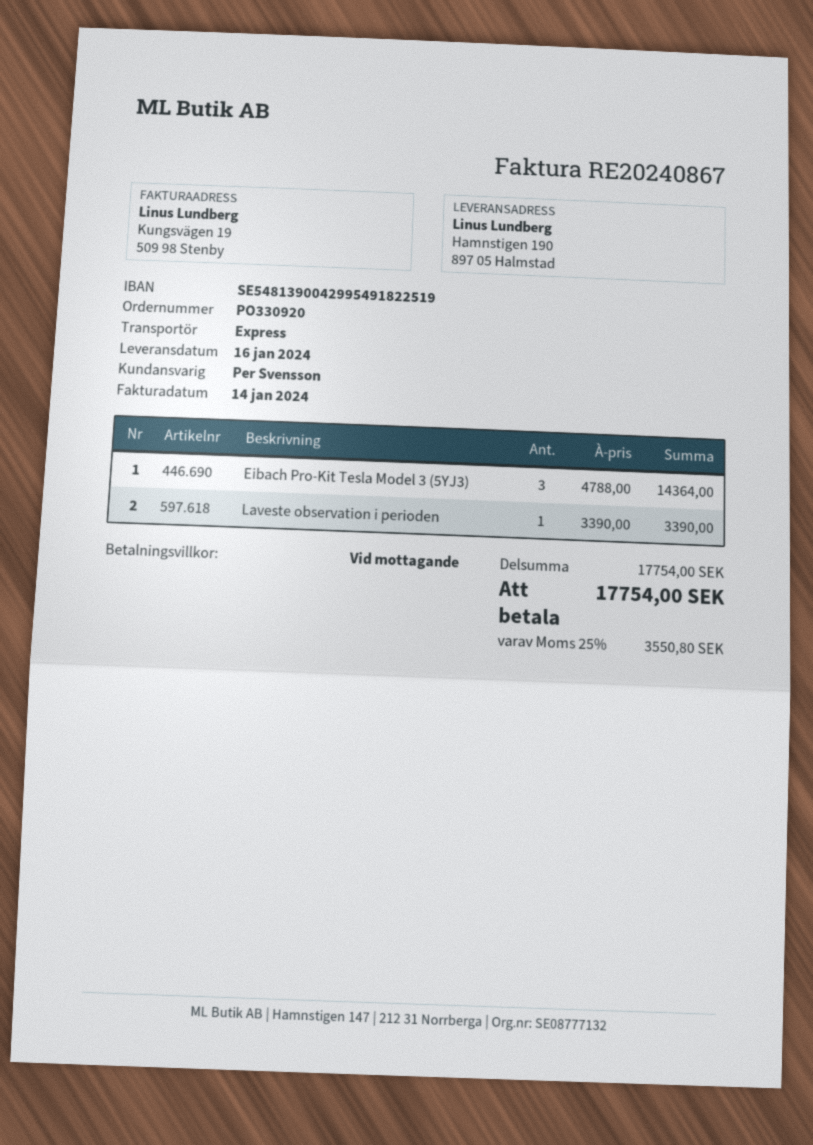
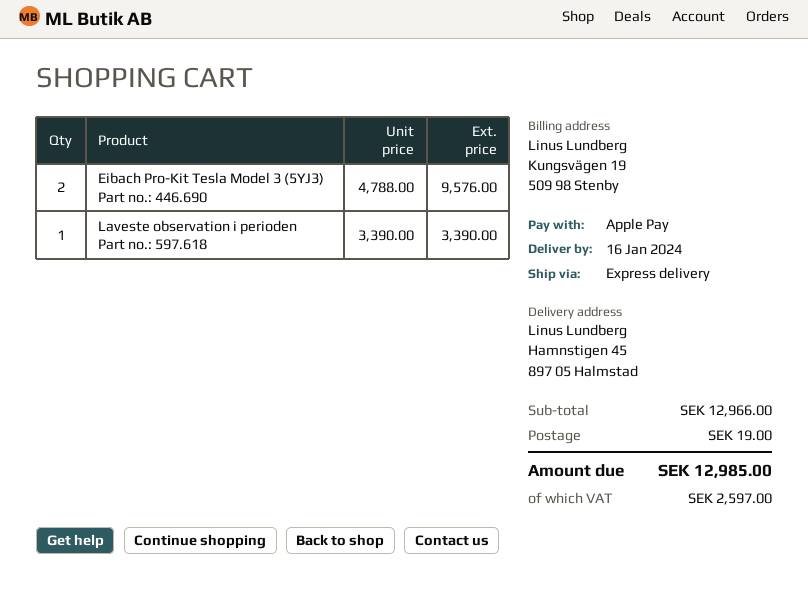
ship to: Hamnstigen 190, 897 05 Halmstad -> Hamnstigen 45, 897 05 Halmstad
Eibach Pro-Kit Tesla Model 3 (5YJ3): 3 x 4788.00 = 14364.00 -> 2 x 4788.00 = 9576.00
subtotal: 17754.00 -> 12966.00
shipping: none -> 19.00
tax: 3550.80 -> 2597.00
total: 17754.00 -> 12985.00

